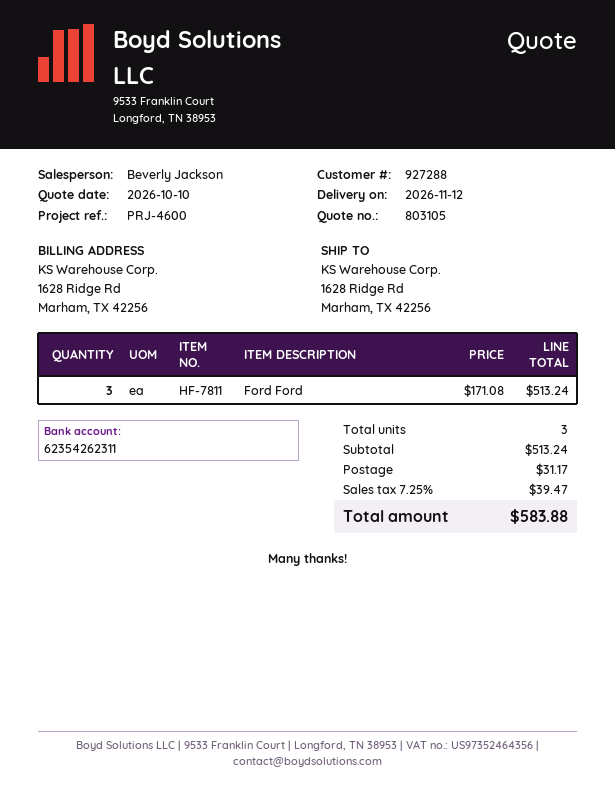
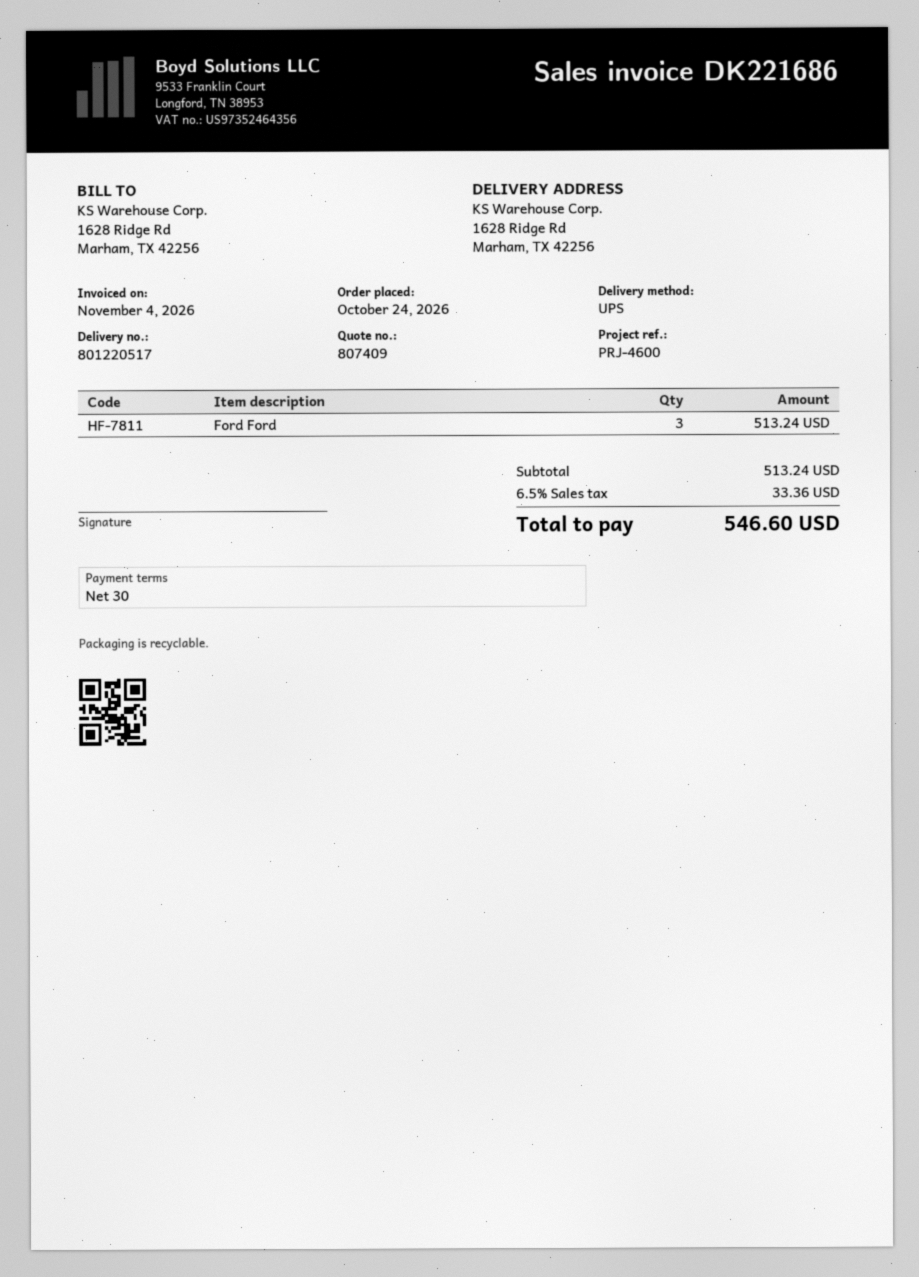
quote number: 803105 -> 807409
shipping: 31.17 -> none
tax: 7.25% = 39.47 -> 6.5% = 33.36
total: 583.88 -> 546.60

